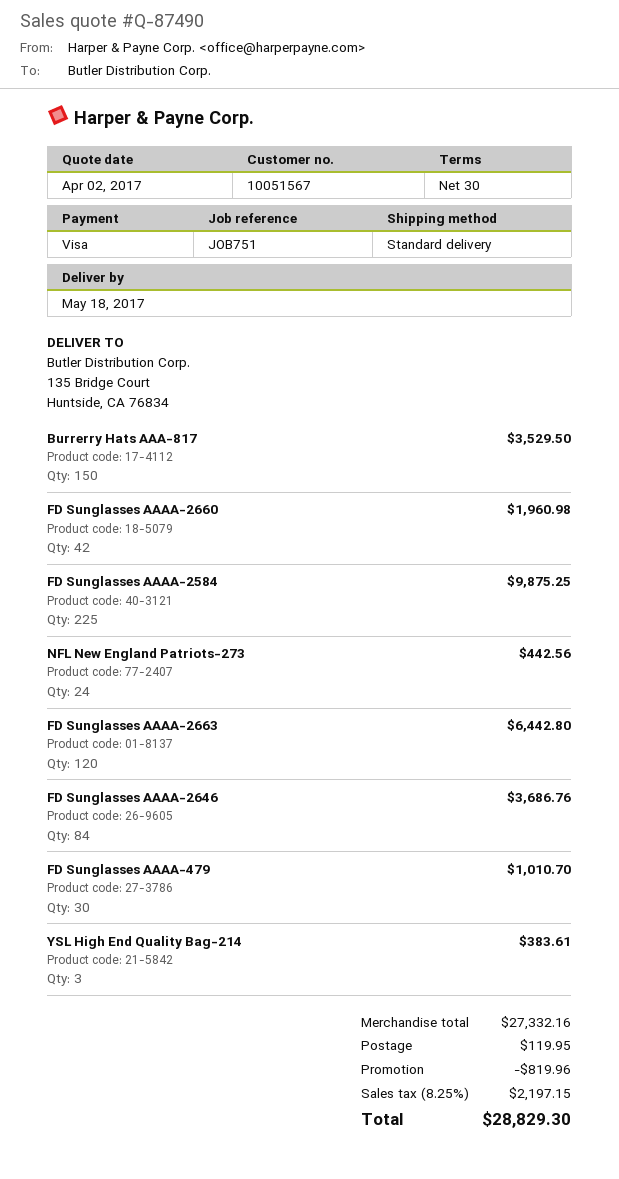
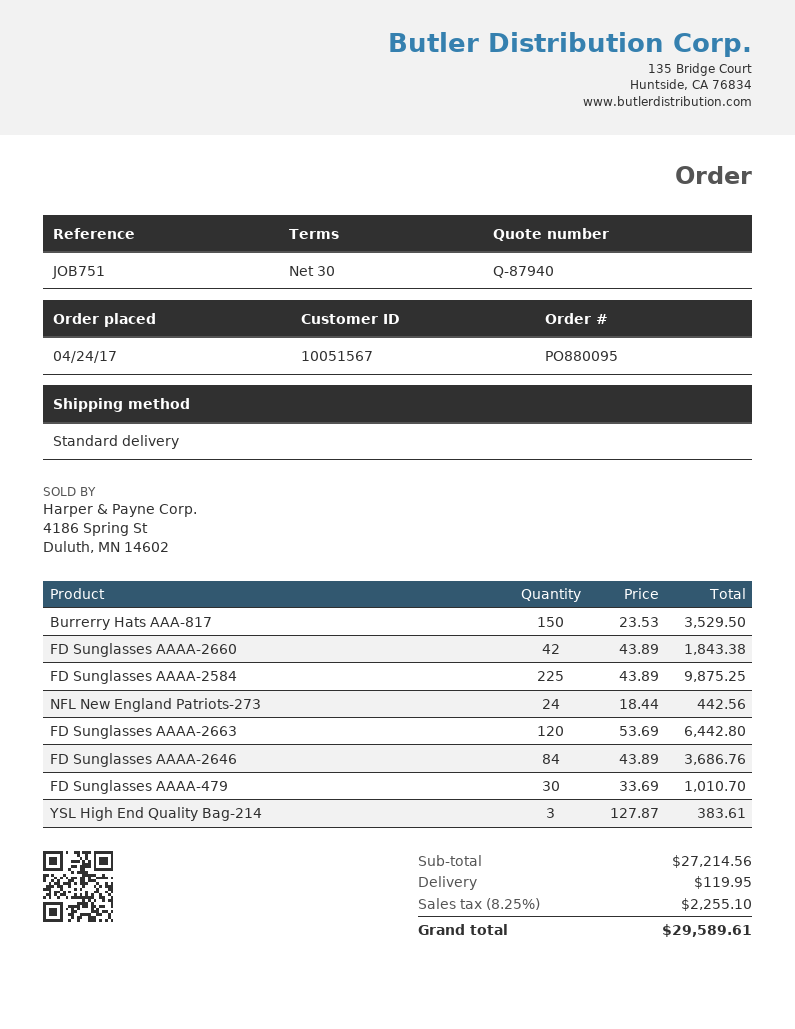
quote number: Q-87490 -> Q-87940
FD Sunglasses AAAA-2660: 42 for 1960.98 -> 42 for 1843.38
subtotal: 27332.16 -> 27214.56
discount: 819.96 -> none
tax: 8.25% = 2197.15 -> 8.25% = 2255.10
total: 28829.30 -> 29589.61

